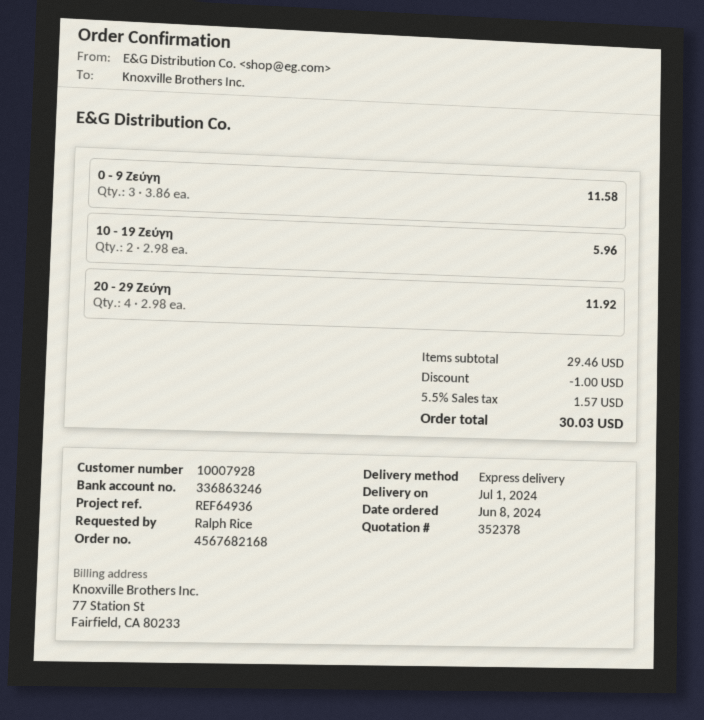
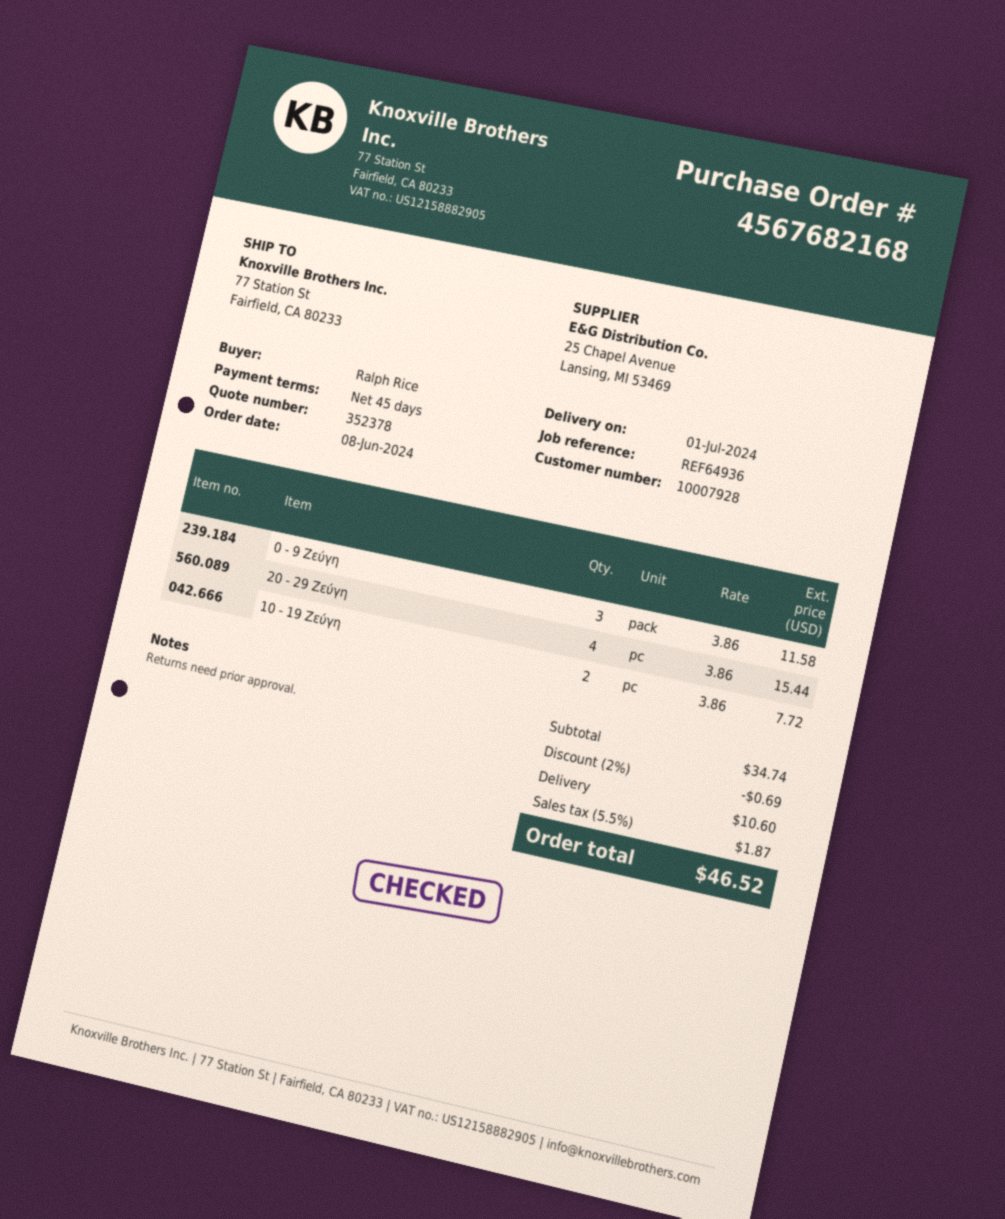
10 - 19 Ζεύγη: 2 x 2.98 = 5.96 -> 2 x 3.86 = 7.72
20 - 29 Ζεύγη: 4 x 2.98 = 11.92 -> 4 x 3.86 = 15.44
subtotal: 29.46 -> 34.74
discount: 1.00 -> 0.69
shipping: none -> 10.60
tax: 5.5% = 1.57 -> 5.5% = 1.87
total: 30.03 -> 46.52

